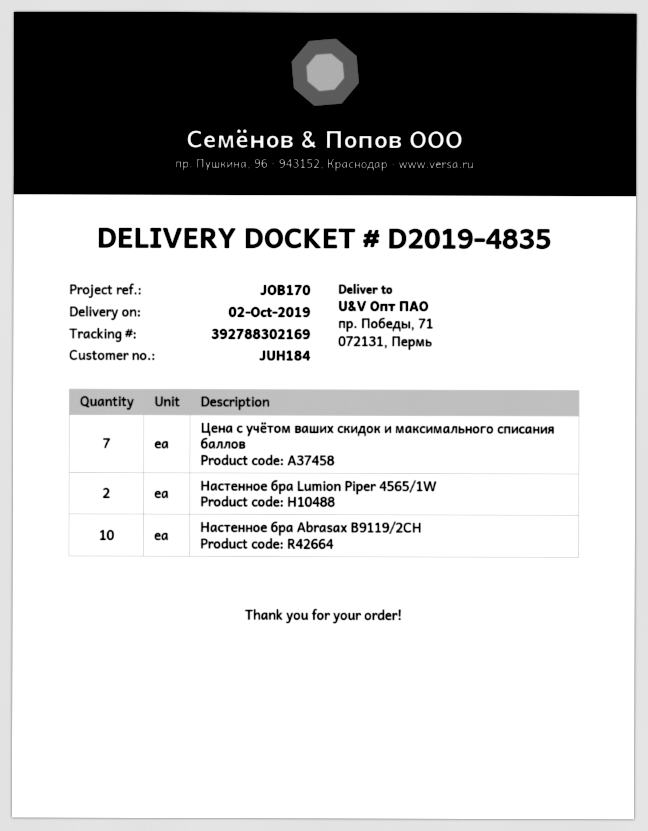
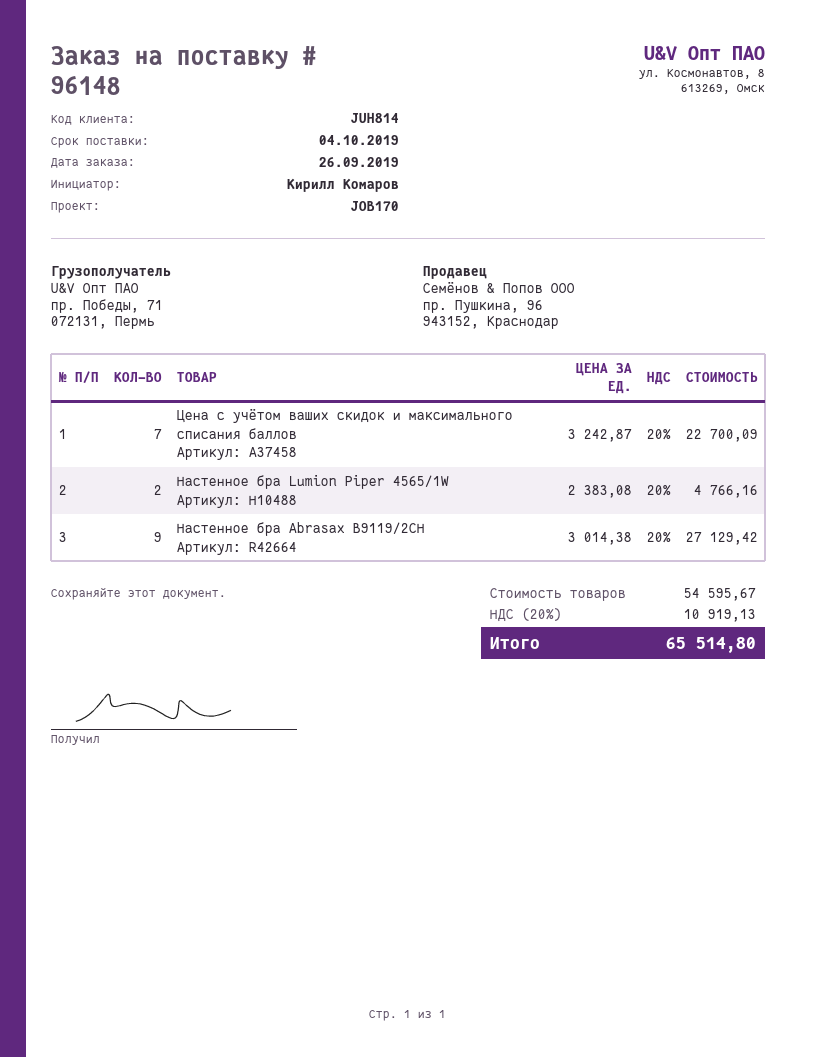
delivery date: 2019-10-02 -> 2019-10-04
customer number: JUH184 -> JUH814
Настенное бра Abrasax B9119/2CH: 10 -> 9

